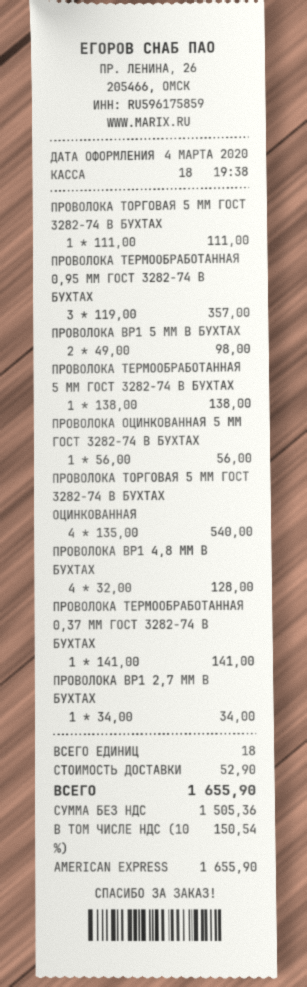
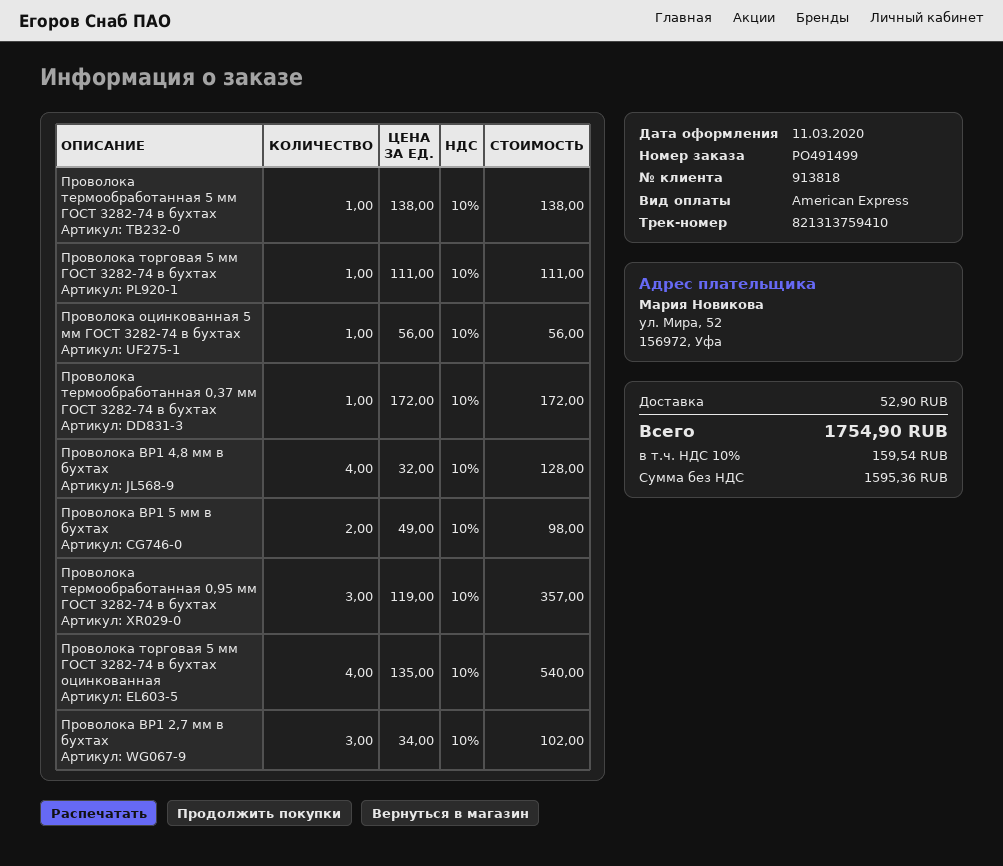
order date: 2020-03-04 -> 2020-03-11
ПРОВОЛОКА ТЕРМООБРАБОТАННАЯ 0,37 ММ ГОСТ 3282-74 В БУХТАХ: 1 x 141.00 = 141.00 -> 1 x 172.00 = 172.00
ПРОВОЛОКА ВР1 2,7 ММ В БУХТАХ: 1 x 34.00 = 34.00 -> 3 x 34.00 = 102.00
net: 1505.36 -> 1595.36
tax: 10% = 150.54 -> 10% = 159.54
total: 1655.90 -> 1754.90

